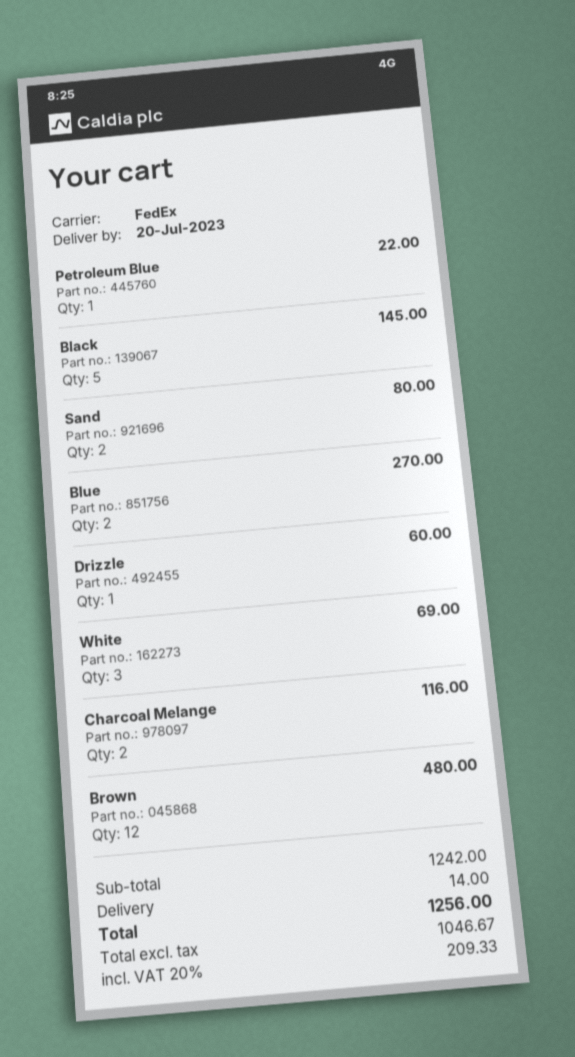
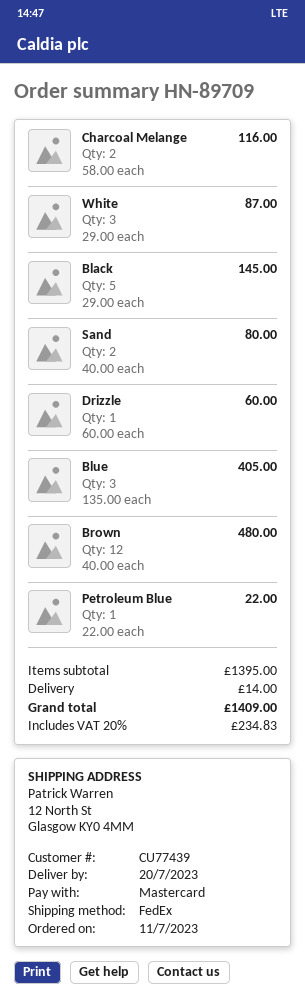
Blue: 2 for 270.00 -> 3 for 405.00
White: 3 for 69.00 -> 3 for 87.00
subtotal: 1242.00 -> 1395.00
tax: 20% = 209.33 -> 20% = 234.83
total: 1256.00 -> 1409.00

